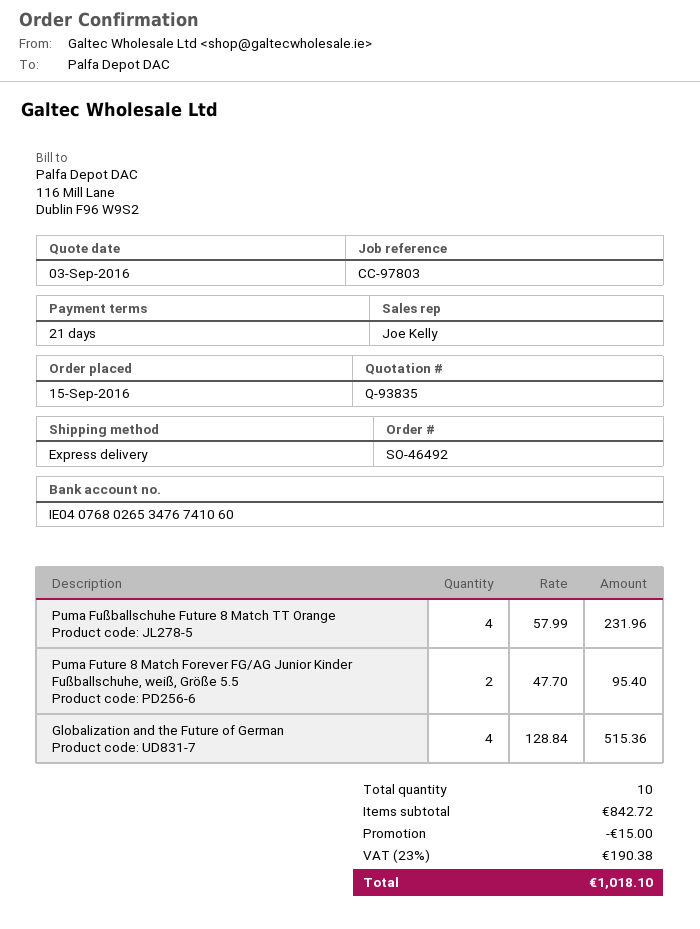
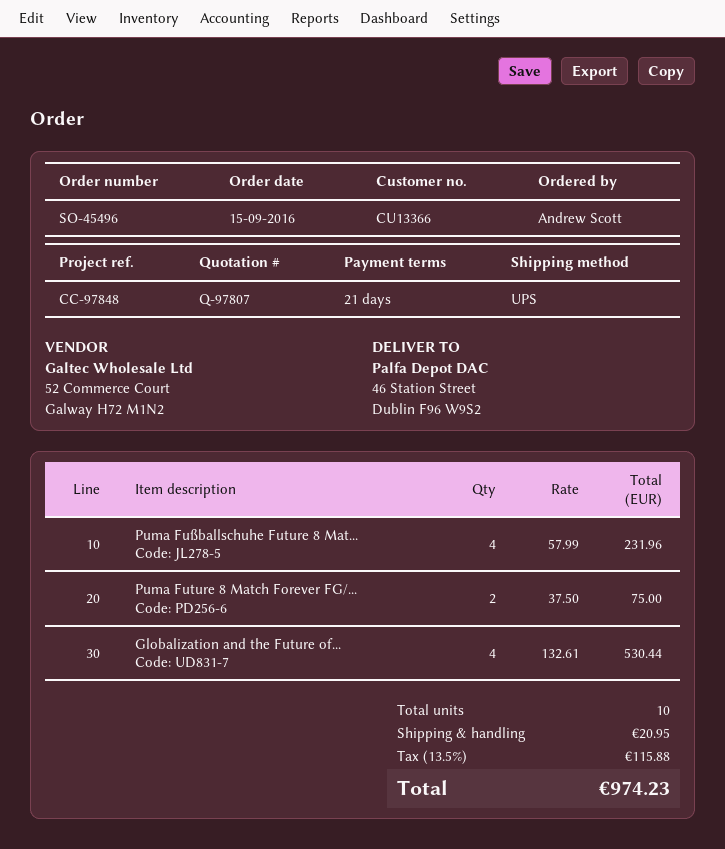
quote number: Q-93835 -> Q-97807
order number: SO-46492 -> SO-45496
reference: CC-97803 -> CC-97848
shipping method: express -> UPS
Puma Future 8 Match Forever FG/AG Junior Kinder Fußballschuhe, weiß, Größe 5.5: 2 x 47.70 = 95.40 -> 2 x 37.50 = 75.00
Globalization and the Future of German: 4 x 128.84 = 515.36 -> 4 x 132.61 = 530.44
discount: 15.00 -> none
shipping: none -> 20.95
tax: 23% = 190.38 -> 13.5% = 115.88
total: 1018.10 -> 974.23

